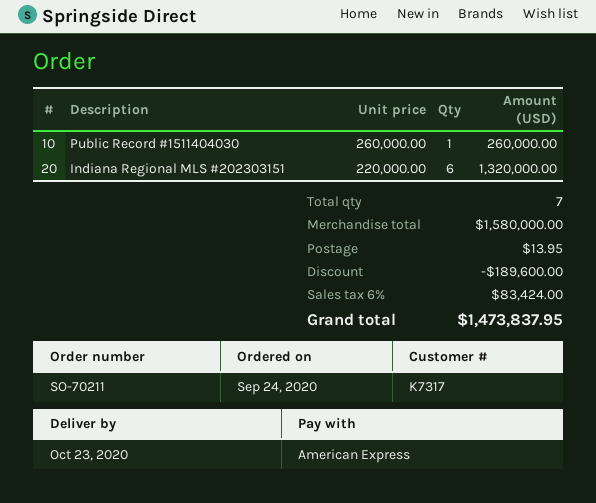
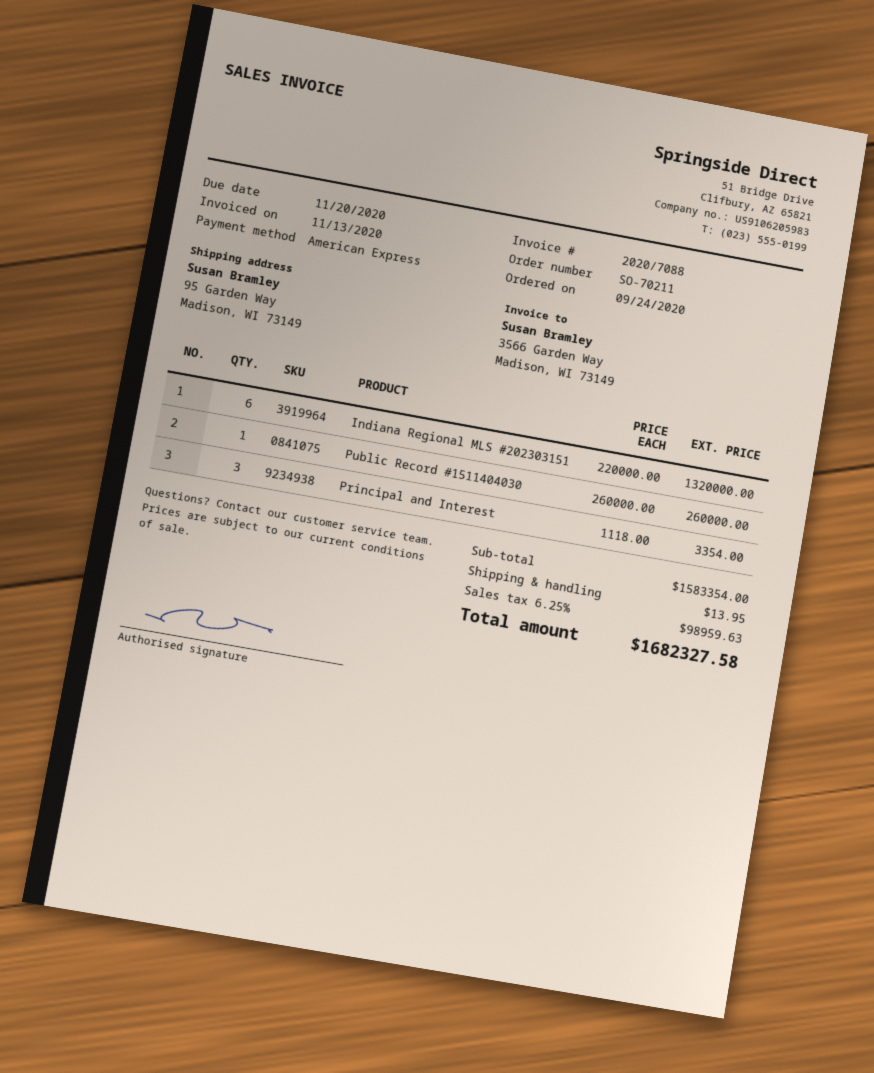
Principal and Interest: none -> 3 x 1118.00 = 3354.00
subtotal: 1580000.00 -> 1583354.00
discount: 189600.00 -> none
tax: 6% = 83424.00 -> 6.25% = 98959.63
total: 1473837.95 -> 1682327.58

